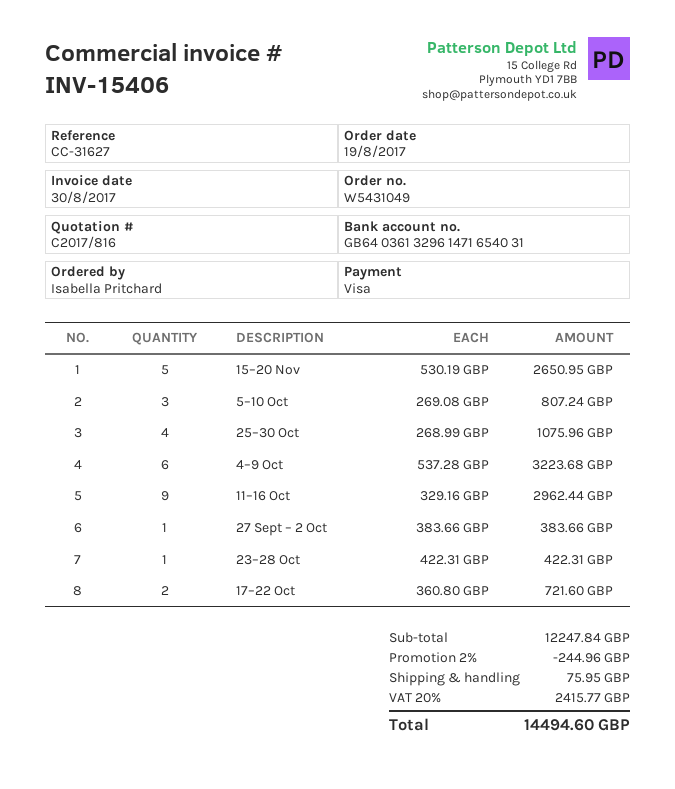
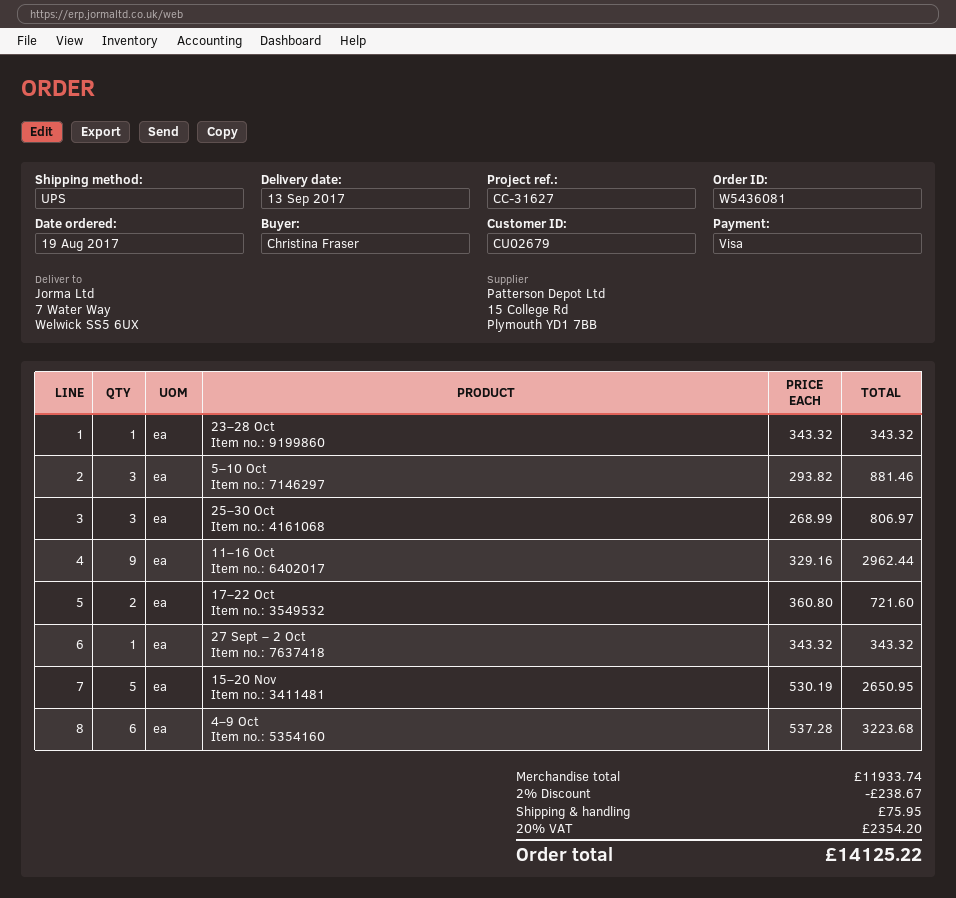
order number: W5431049 -> W5436081
ordered by: Isabella Pritchard -> Christina Fraser
5–10 Oct: 3 x 269.08 = 807.24 -> 3 x 293.82 = 881.46
25–30 Oct: 4 x 268.99 = 1075.96 -> 3 x 268.99 = 806.97
27 Sept – 2 Oct: 1 x 383.66 = 383.66 -> 1 x 343.32 = 343.32
23–28 Oct: 1 x 422.31 = 422.31 -> 1 x 343.32 = 343.32
subtotal: 12247.84 -> 11933.74
discount: 2% = 244.96 -> 2% = 238.67
tax: 20% = 2415.77 -> 20% = 2354.20
total: 14494.60 -> 14125.22

